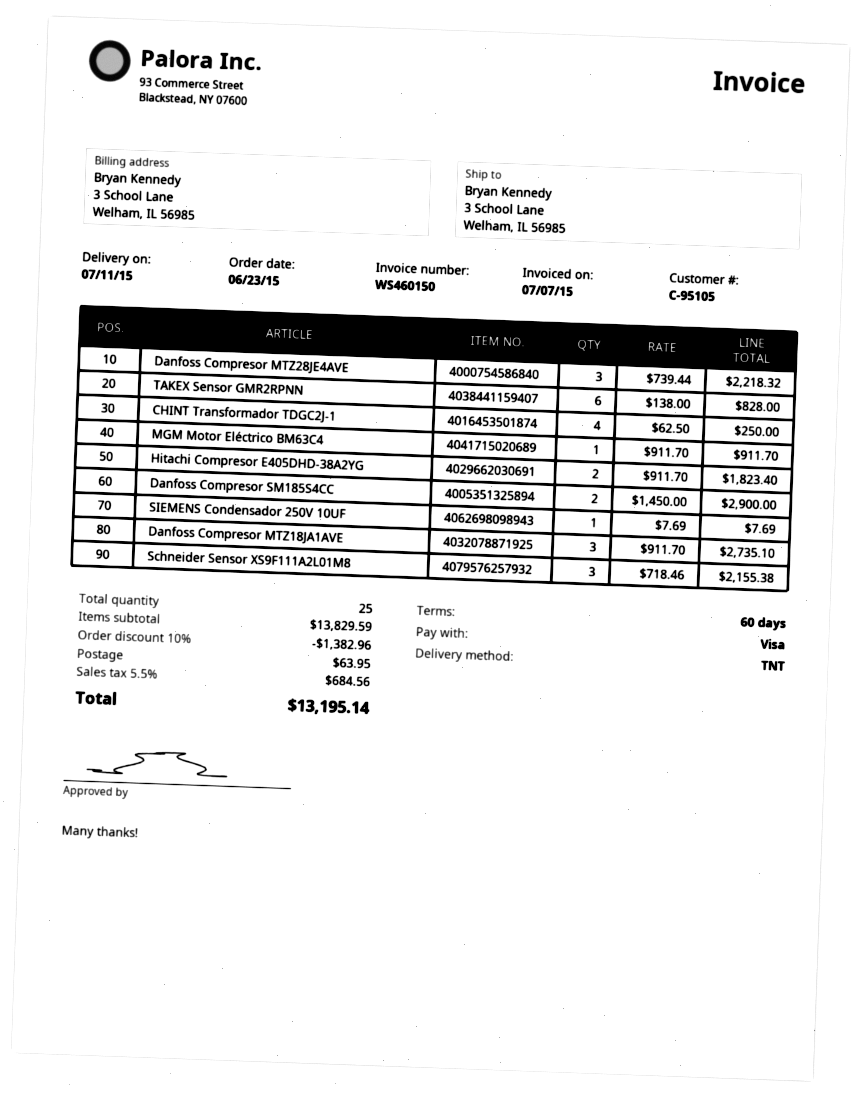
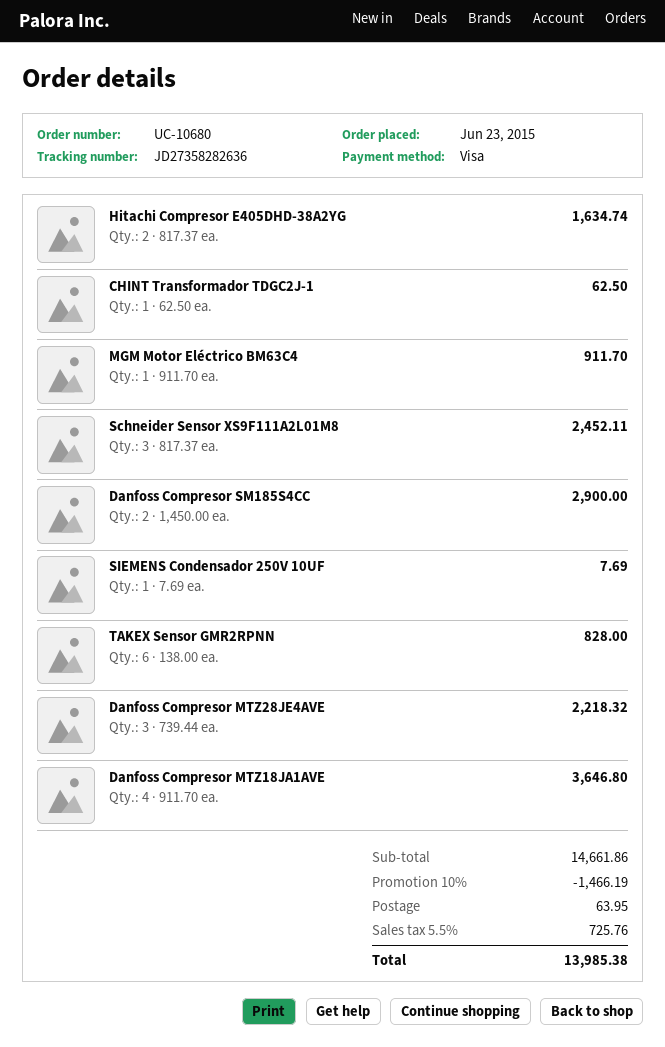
CHINT Transformador TDGC2J-1: 4 x 62.50 = 250.00 -> 1 x 62.50 = 62.50
Hitachi Compresor E405DHD-38A2YG: 2 x 911.70 = 1823.40 -> 2 x 817.37 = 1634.74
Danfoss Compresor MTZ18JA1AVE: 3 x 911.70 = 2735.10 -> 4 x 911.70 = 3646.80
Schneider Sensor XS9F111A2L01M8: 3 x 718.46 = 2155.38 -> 3 x 817.37 = 2452.11
subtotal: 13829.59 -> 14661.86
discount: 10% = 1382.96 -> 10% = 1466.19
tax: 5.5% = 684.56 -> 5.5% = 725.76
total: 13195.14 -> 13985.38

